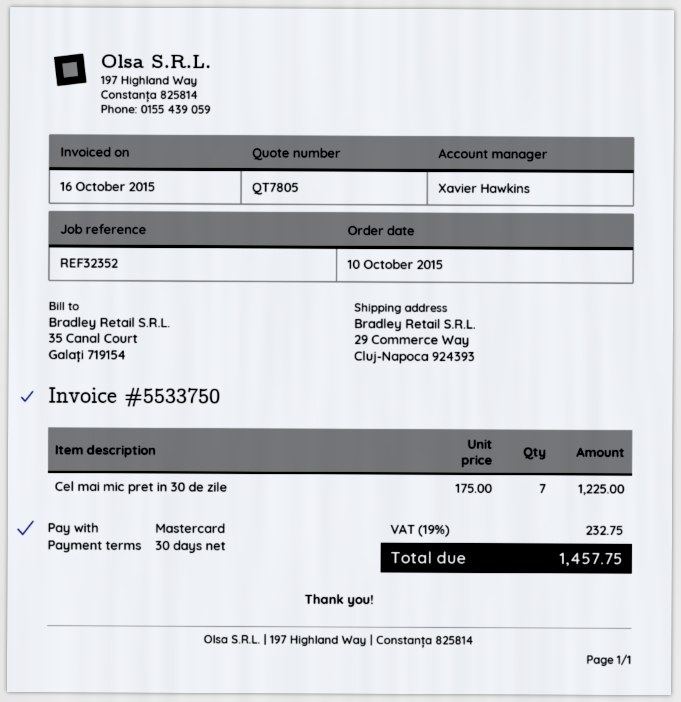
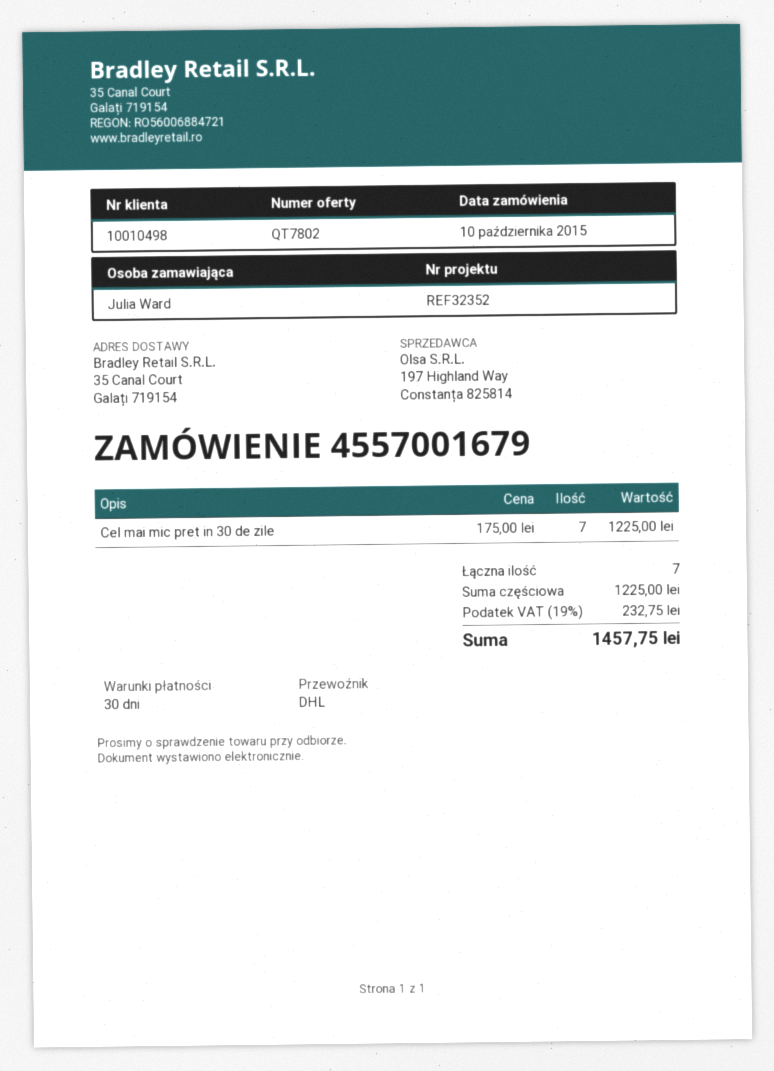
quote number: QT7805 -> QT7802
ship to: 29 Commerce Way, Cluj-Napoca 924393 -> 35 Canal Court, Galați 719154

